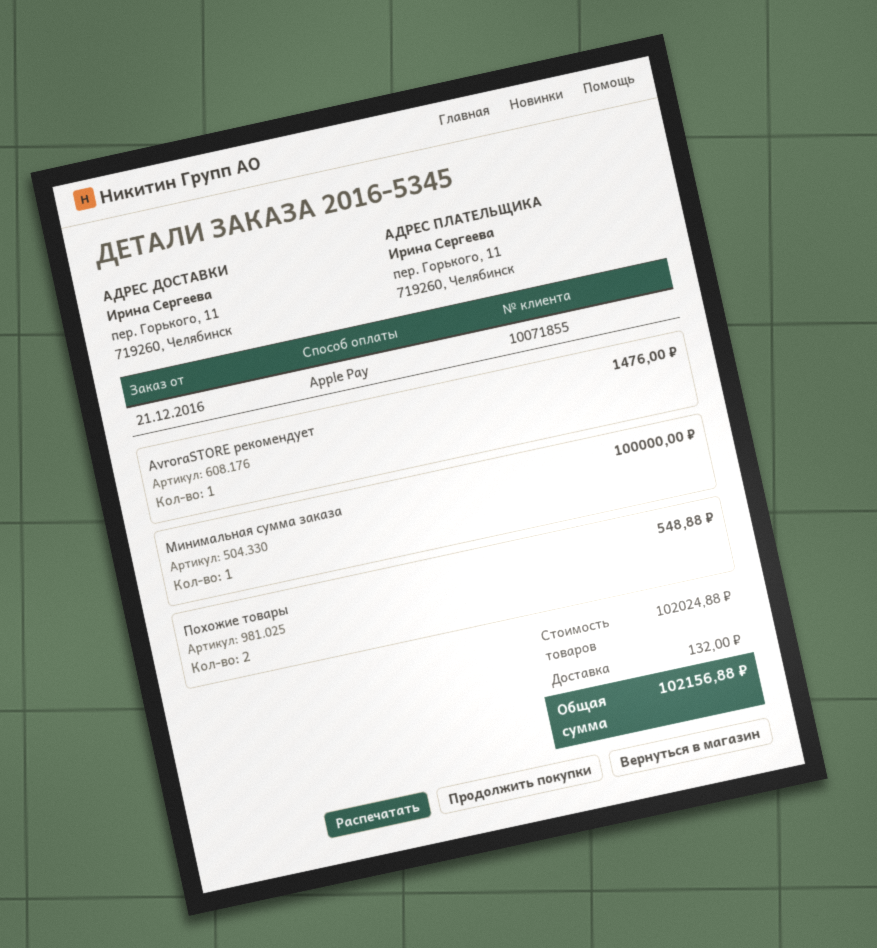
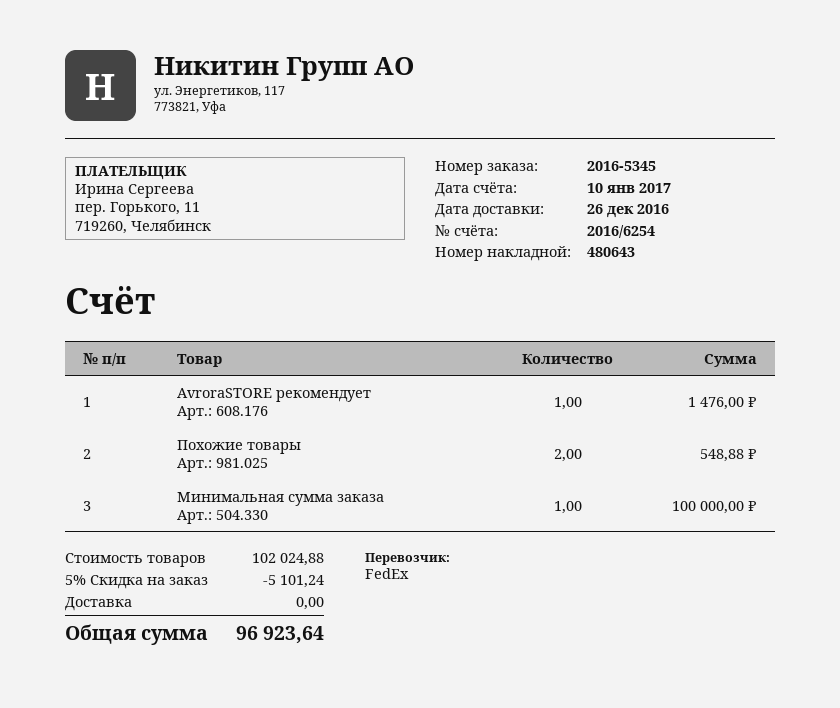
discount: none -> 5% = 5101.24
shipping: 132.00 -> 0.00
total: 102156.88 -> 96923.64

